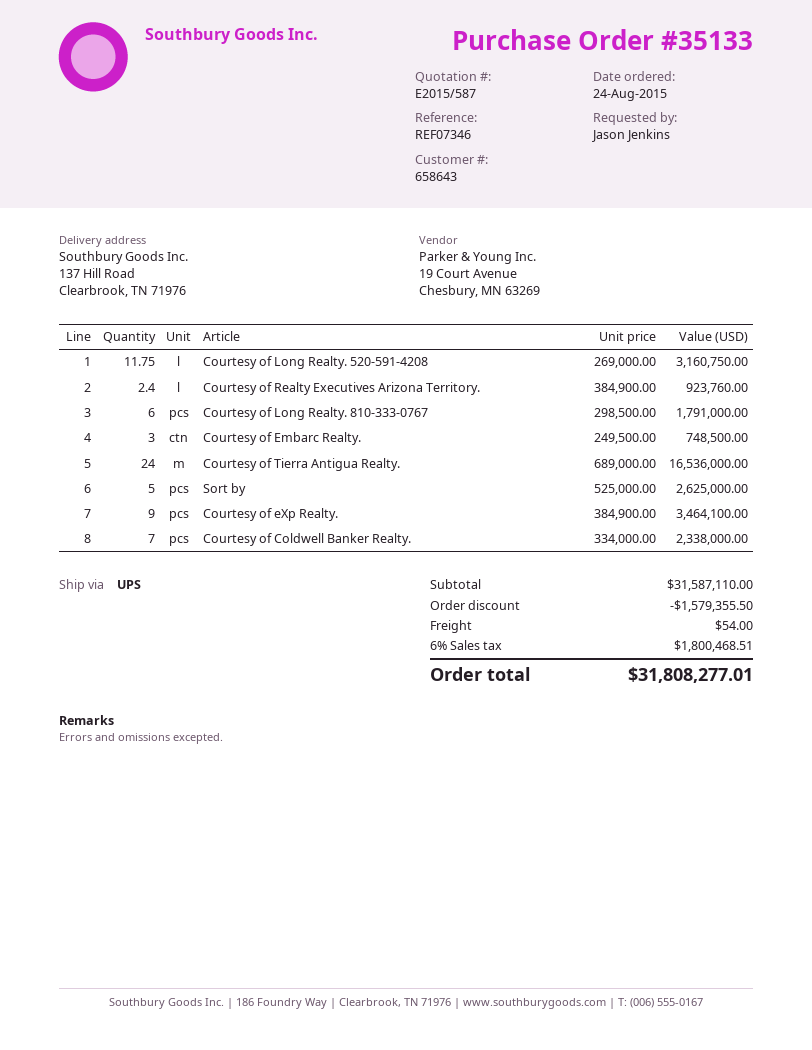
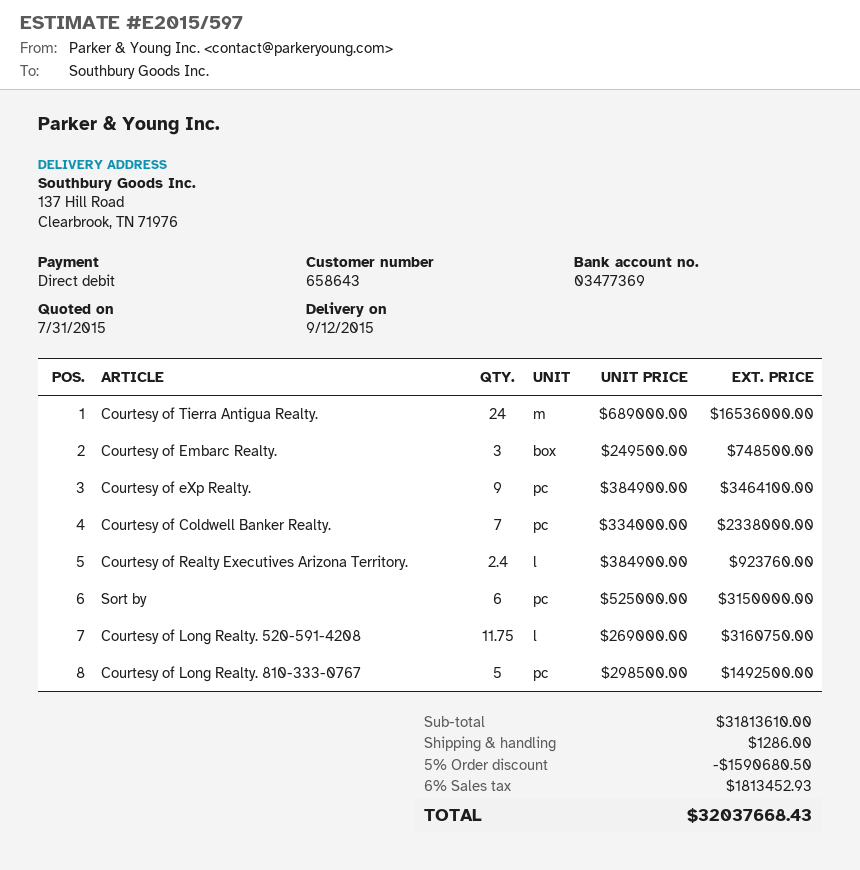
quote number: E2015/587 -> E2015/597
Courtesy of Long Realty. 810-333-0767: 6 x 298500.00 = 1791000.00 -> 5 x 298500.00 = 1492500.00
Sort by: 5 x 525000.00 = 2625000.00 -> 6 x 525000.00 = 3150000.00
subtotal: 31587110.00 -> 31813610.00
discount: 1579355.50 -> 1590680.50
shipping: 54.00 -> 1286.00
tax: 6% = 1800468.51 -> 6% = 1813452.93
total: 31808277.01 -> 32037668.43

